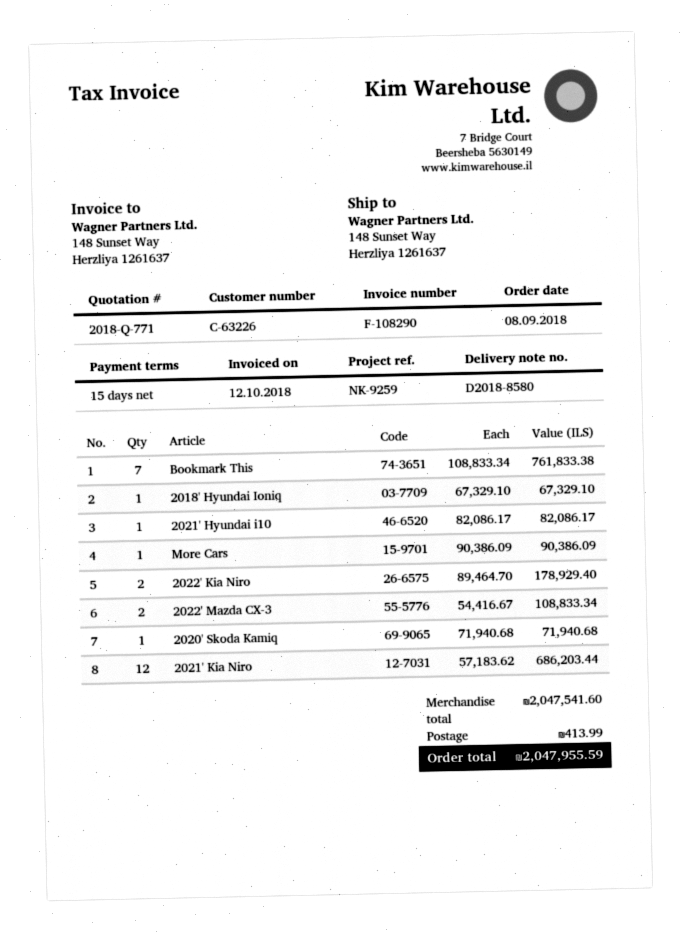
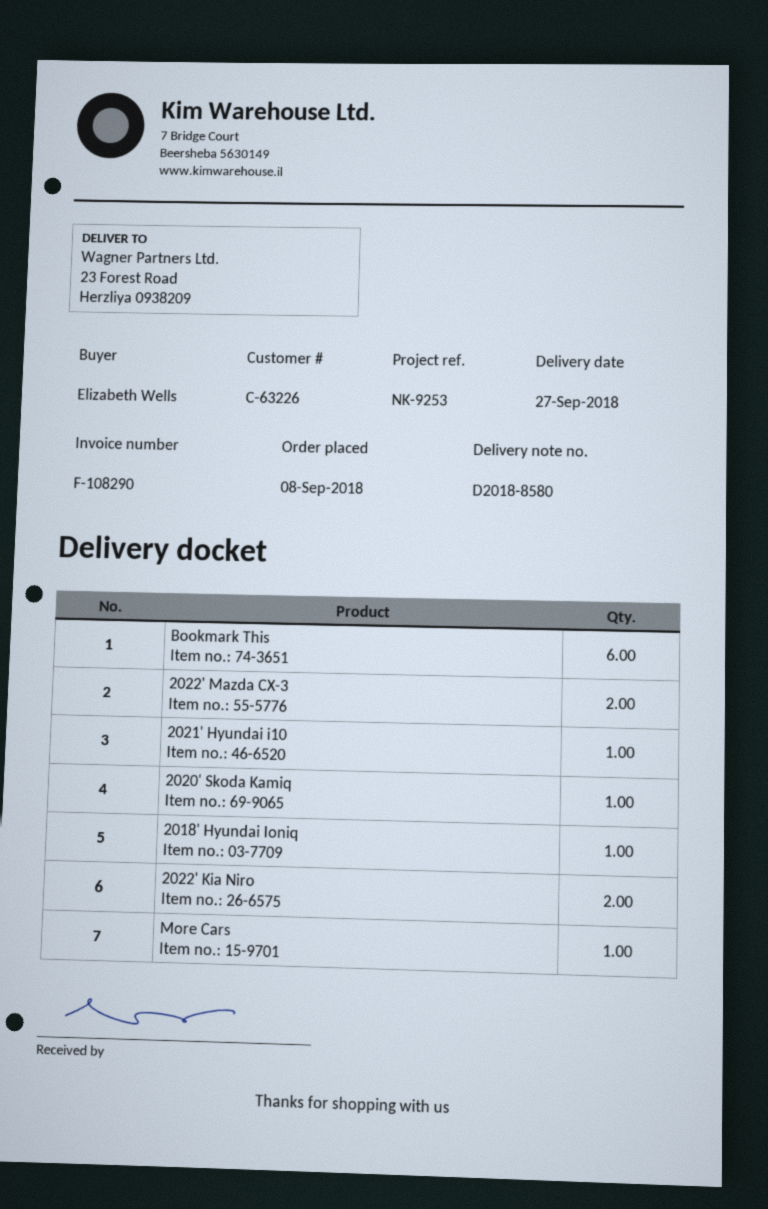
reference: NK-9259 -> NK-9253
ship to: 148 Sunset Way, Herzliya 1261637 -> 23 Forest Road, Herzliya 0938209
Bookmark This: 7 -> 6
2021' Kia Niro: 12 -> none

